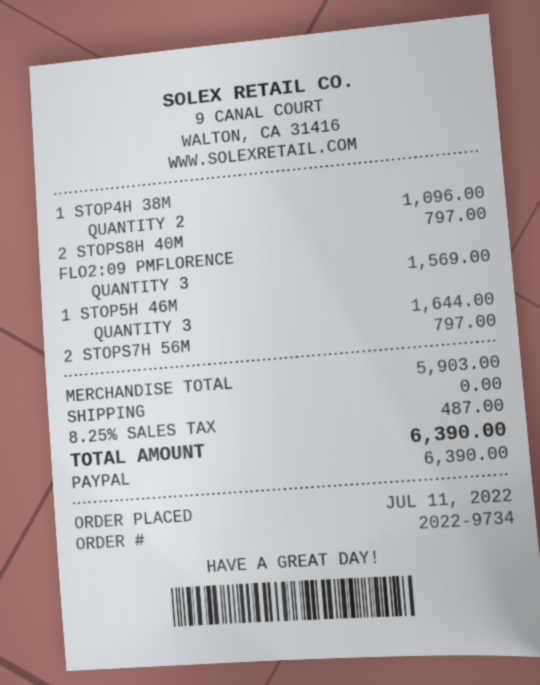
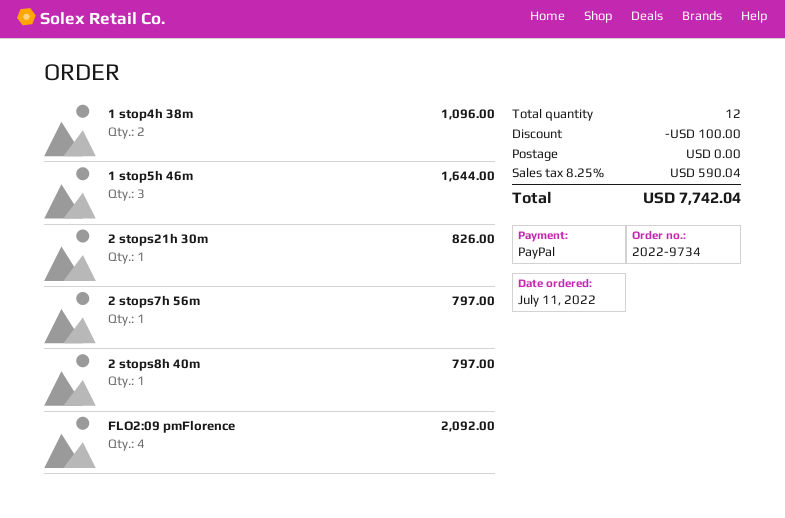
FLO2:09 PMFLORENCE: 3 for 1569.00 -> 4 for 2092.00
2 stops21h 30m: none -> 1 for 826.00
discount: none -> 100.00
tax: 8.25% = 487.00 -> 8.25% = 590.04
total: 6390.00 -> 7742.04

